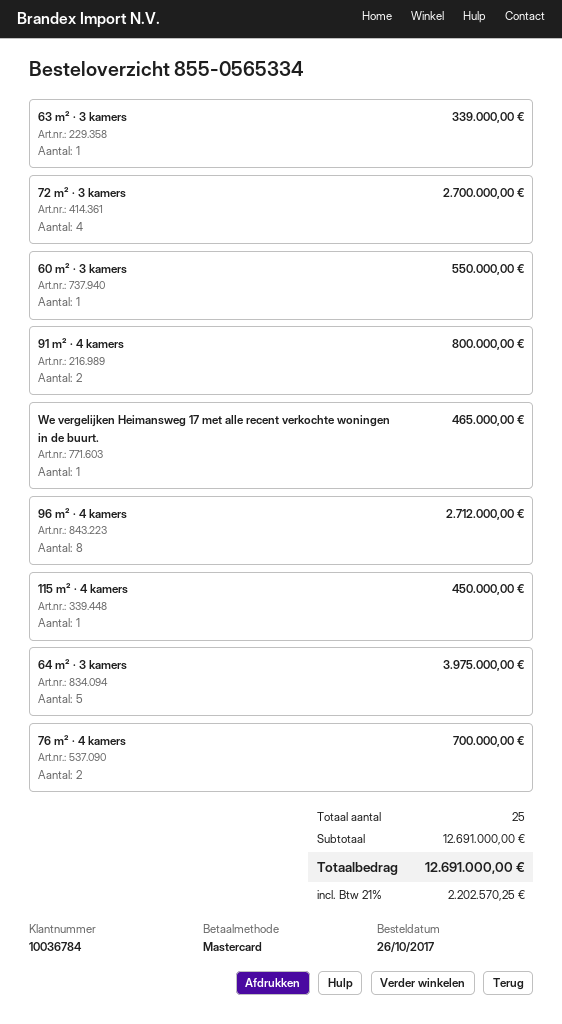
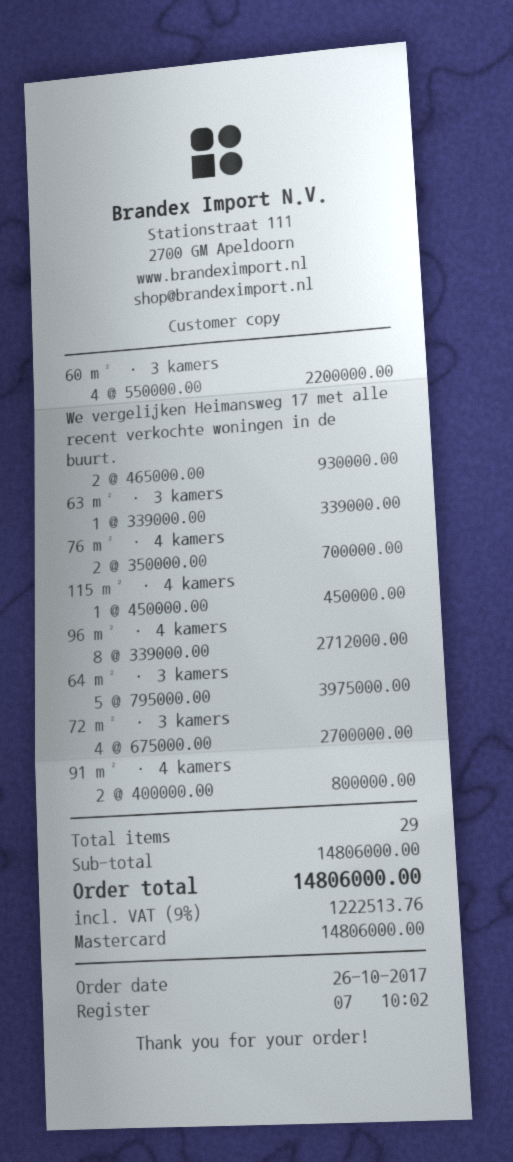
60 m² · 3 kamers: 1 for 550000.00 -> 4 for 2200000.00
We vergelijken Heimansweg 17 met alle recent verkochte woningen in de buurt.: 1 for 465000.00 -> 2 for 930000.00
total quantity: 25 -> 29
subtotal: 12691000.00 -> 14806000.00
tax: 21% = 2202570.25 -> 9% = 1222513.76
total: 12691000.00 -> 14806000.00

